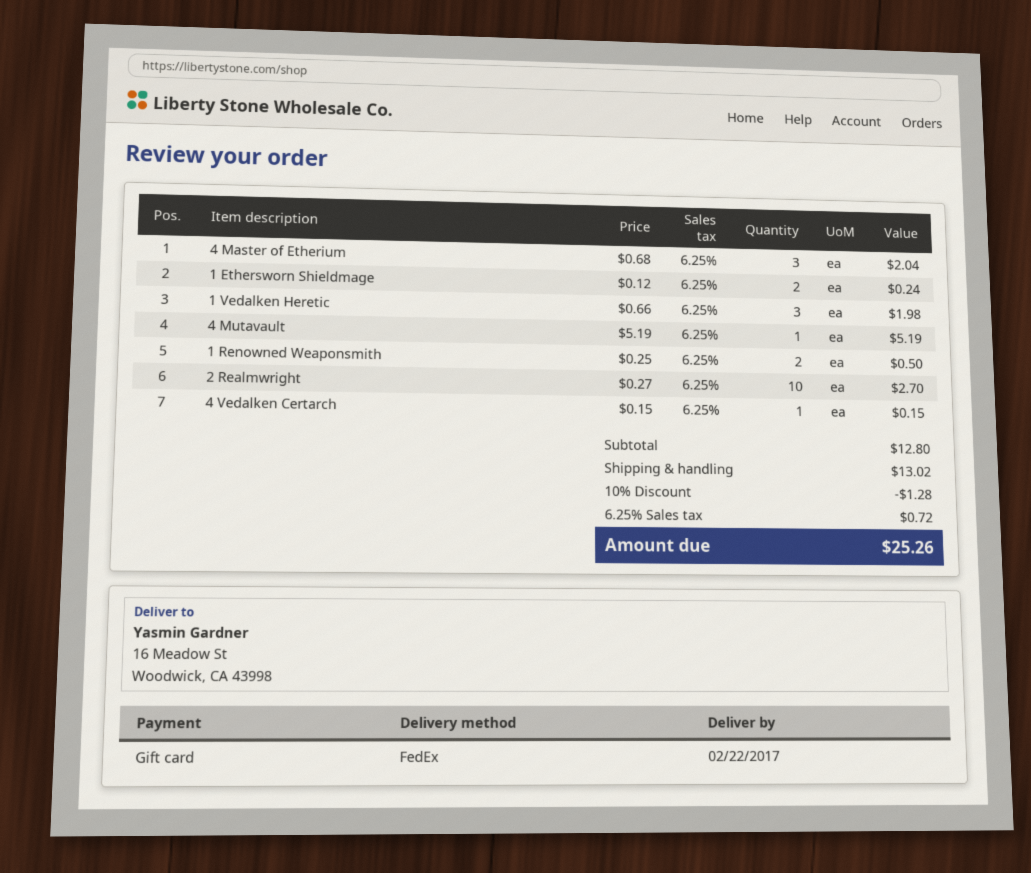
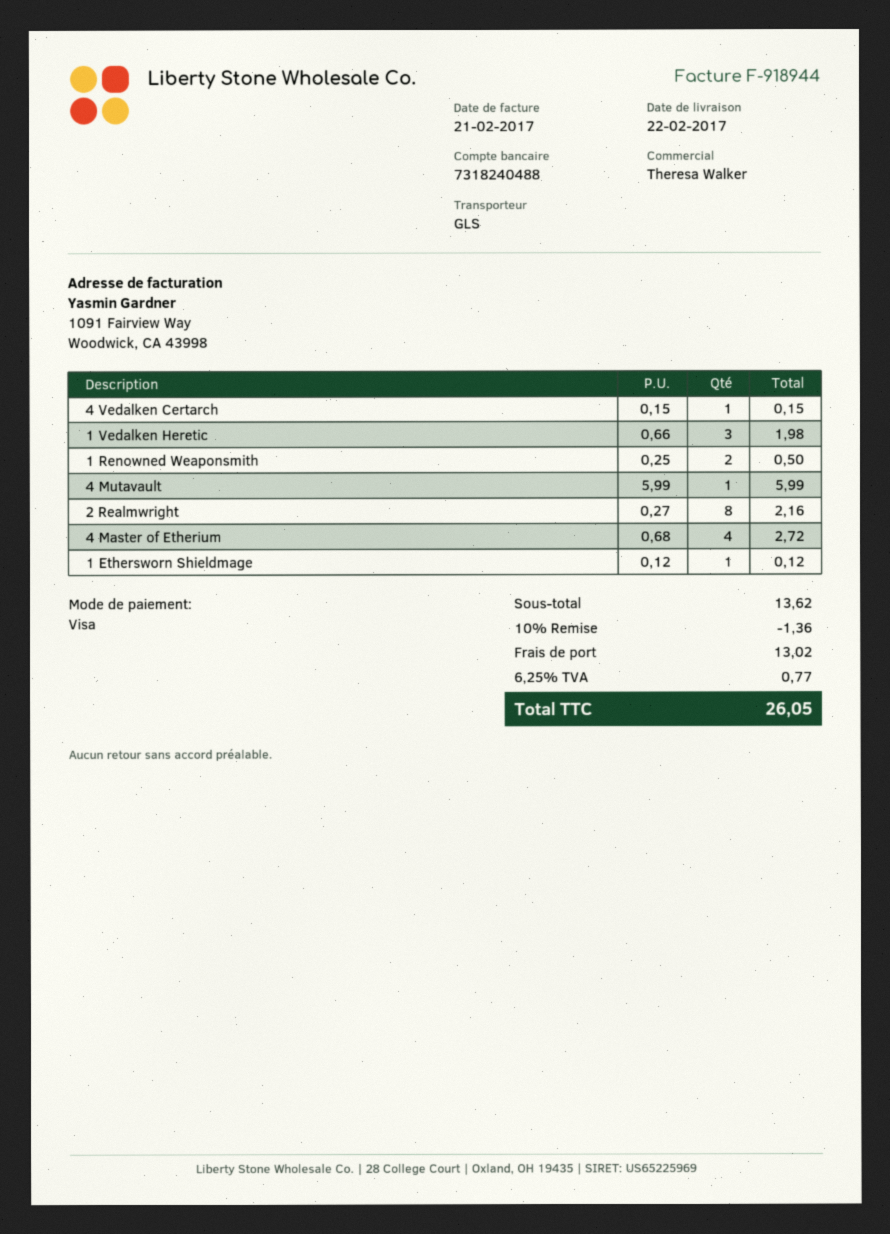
payment method: gift card -> Visa
shipping method: FedEx -> GLS
4 Master of Etherium: 3 x 0.68 = 2.04 -> 4 x 0.68 = 2.72
1 Ethersworn Shieldmage: 2 x 0.12 = 0.24 -> 1 x 0.12 = 0.12
4 Mutavault: 1 x 5.19 = 5.19 -> 1 x 5.99 = 5.99
2 Realmwright: 10 x 0.27 = 2.70 -> 8 x 0.27 = 2.16
subtotal: 12.80 -> 13.62
discount: 10% = 1.28 -> 10% = 1.36
tax: 6.25% = 0.72 -> 6.25% = 0.77
total: 25.26 -> 26.05

